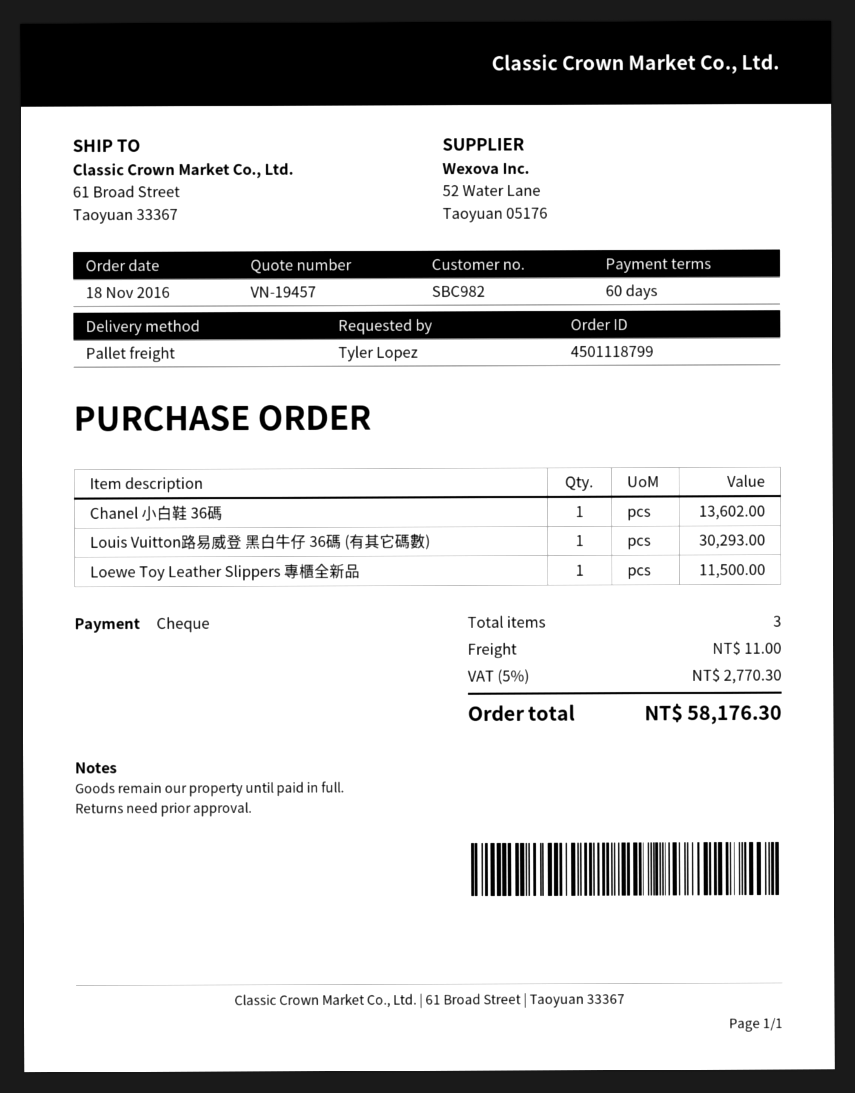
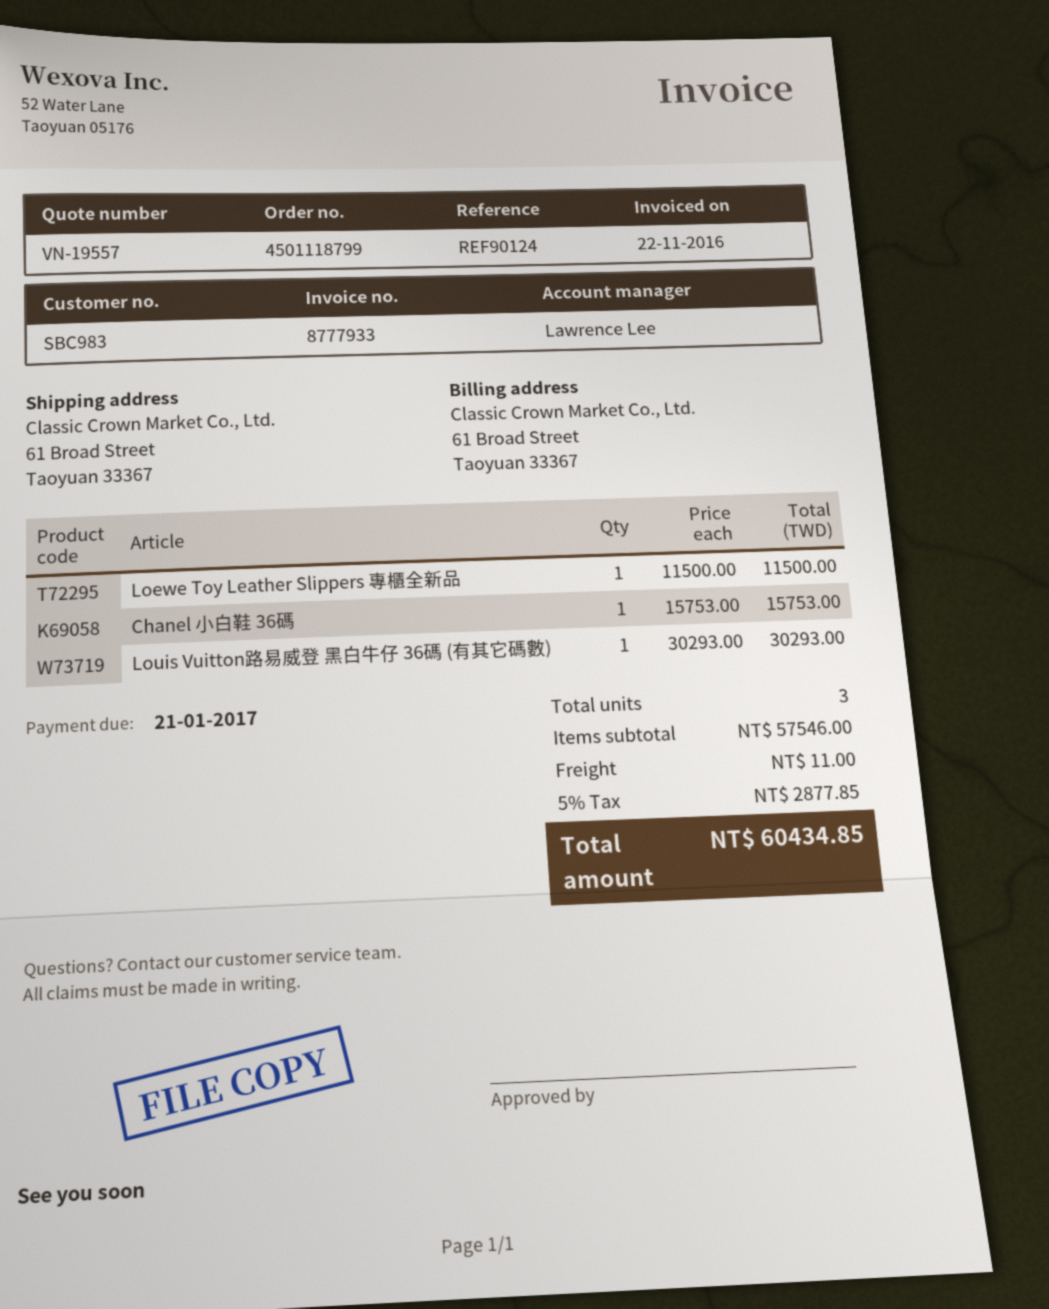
quote number: VN-19457 -> VN-19557
customer number: SBC982 -> SBC983
Chanel 小白鞋 36碼: 1 for 13602.00 -> 1 for 15753.00
tax: 5% = 2770.30 -> 5% = 2877.85
total: 58176.30 -> 60434.85

